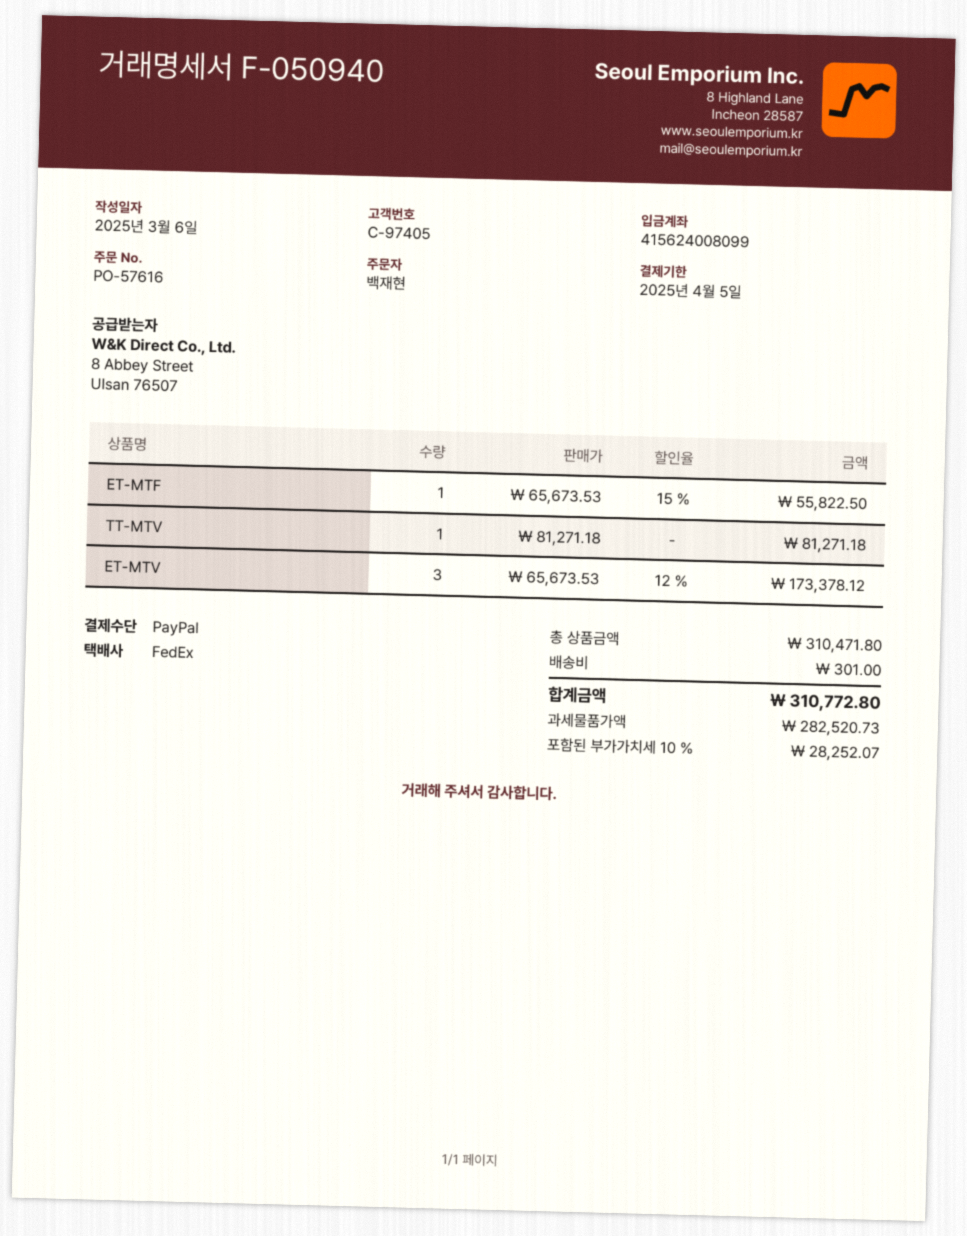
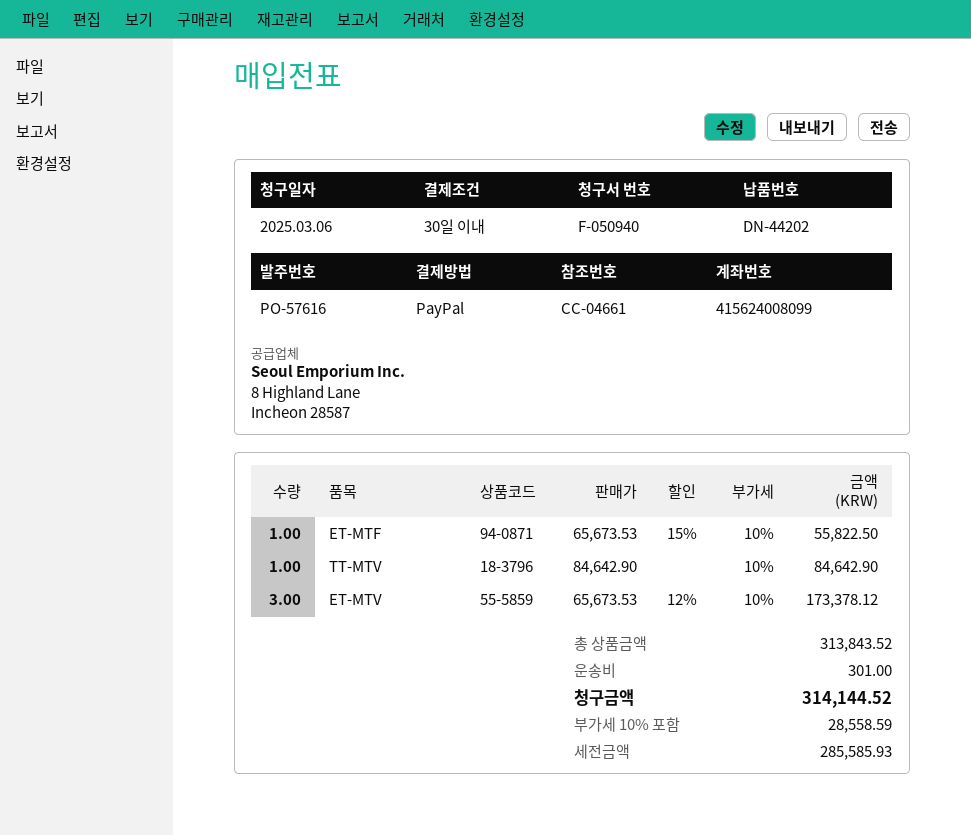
TT-MTV: 1 x 81271.18 = 81271.18 -> 1 x 84642.90 = 84642.90
subtotal: 310471.80 -> 313843.52
net: 282520.73 -> 285585.93
tax: 10% = 28252.07 -> 10% = 28558.59
total: 310772.80 -> 314144.52

